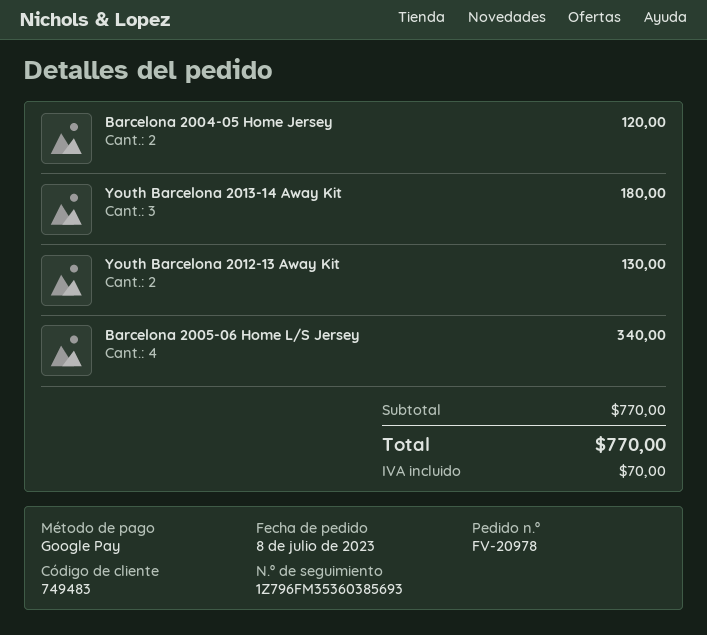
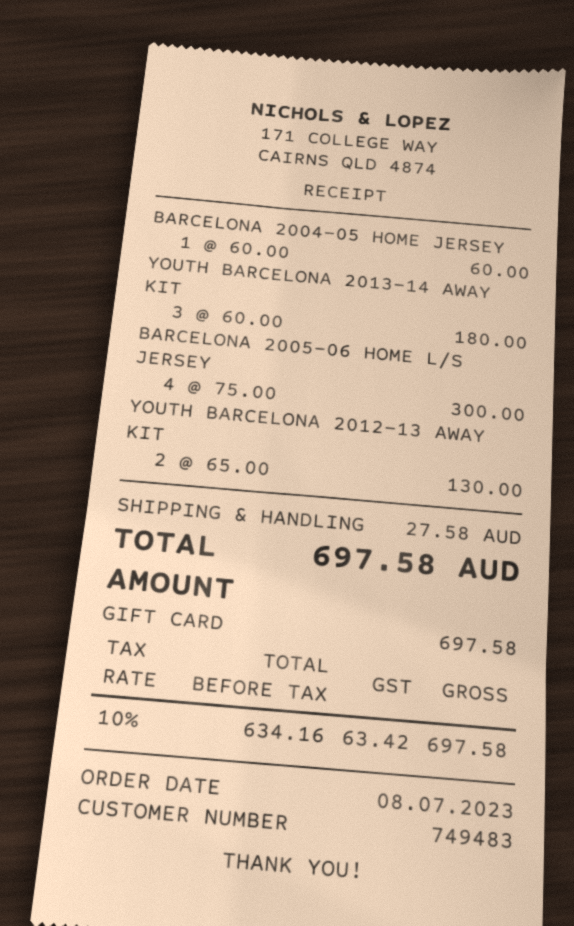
payment method: Google Pay -> gift card
Barcelona 2004-05 Home Jersey: 2 for 120.00 -> 1 for 60.00
Barcelona 2005-06 Home L/S Jersey: 4 for 340.00 -> 4 for 300.00
shipping: none -> 27.58
tax: 70.00 -> 63.42
total: 770.00 -> 697.58

